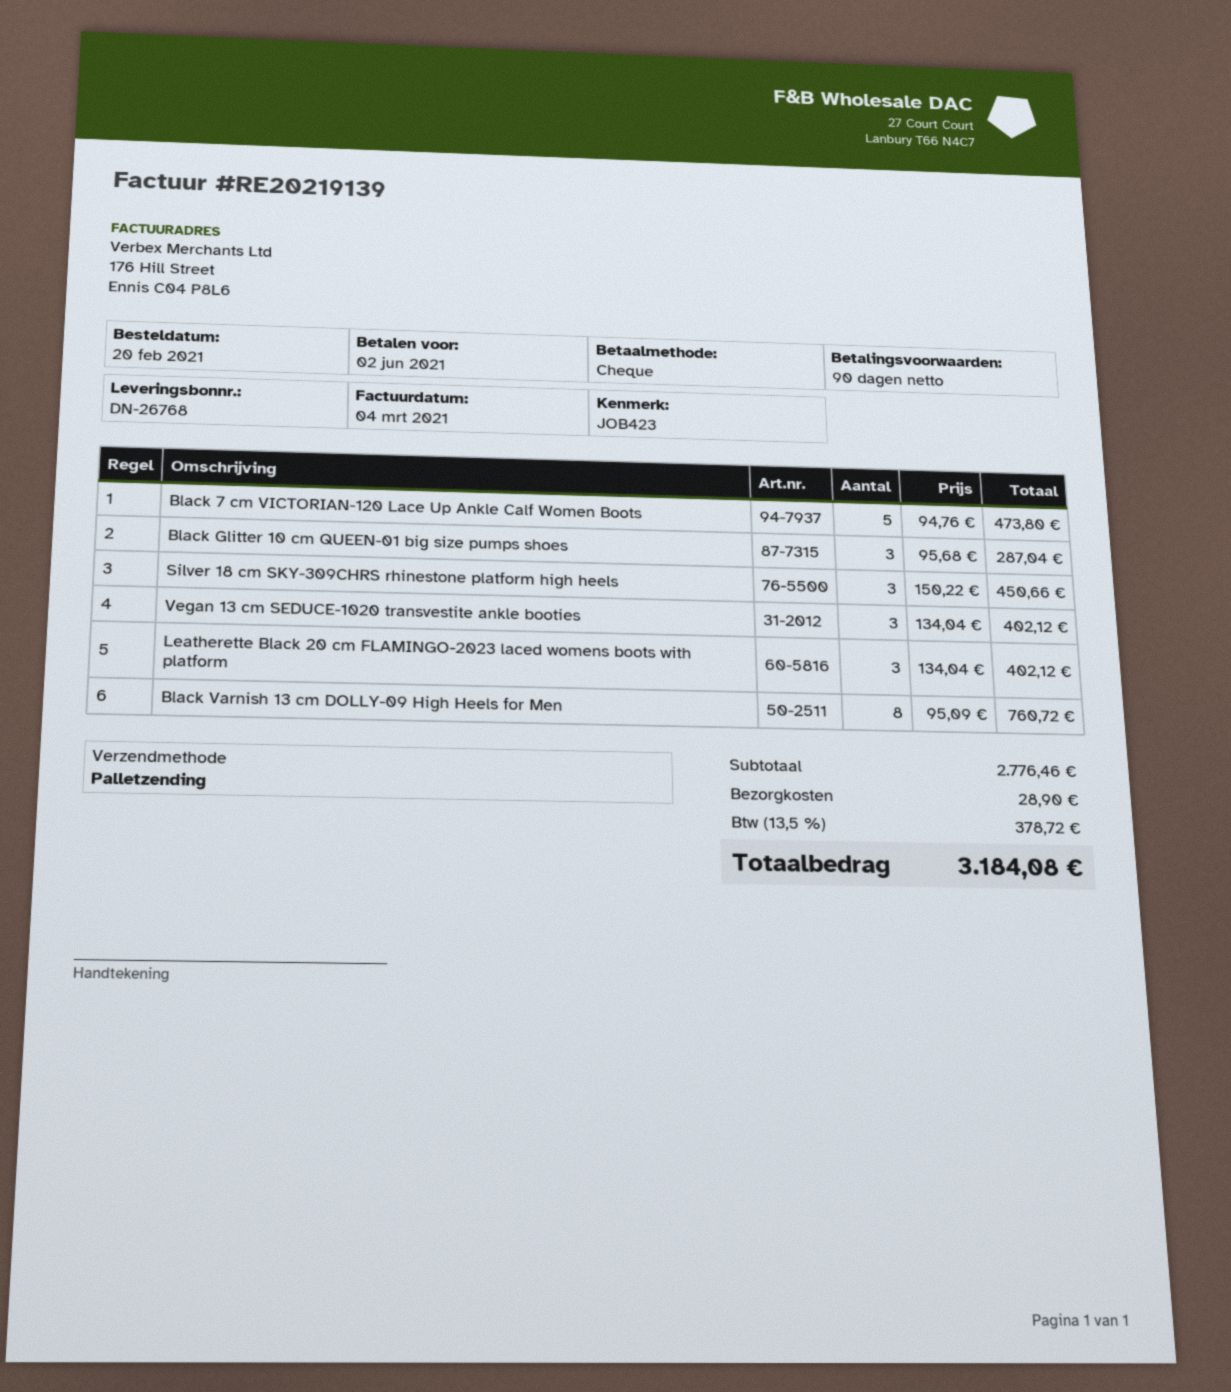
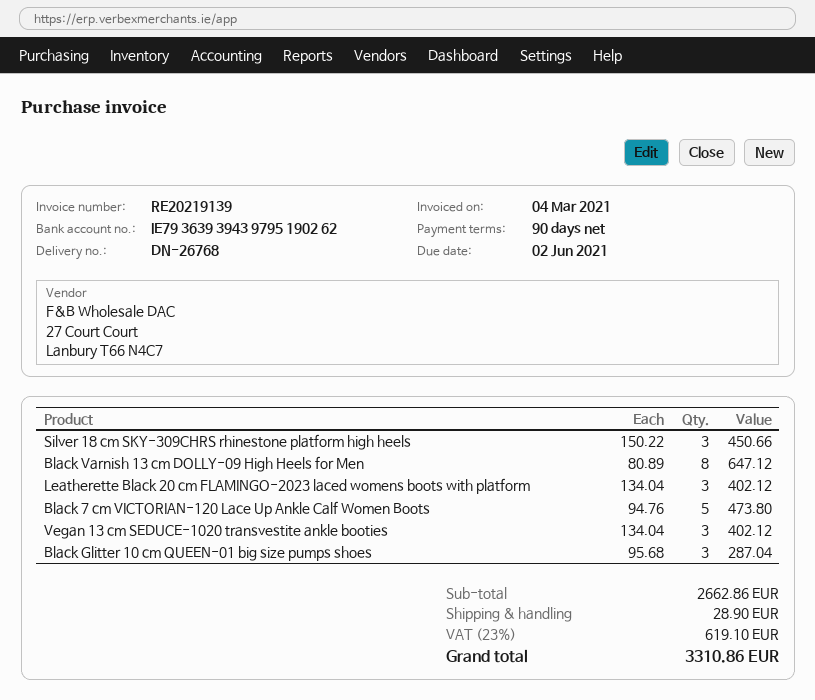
Black Varnish 13 cm DOLLY-09 High Heels for Men: 8 x 95.09 = 760.72 -> 8 x 80.89 = 647.12
subtotal: 2776.46 -> 2662.86
tax: 13.5% = 378.72 -> 23% = 619.10
total: 3184.08 -> 3310.86

